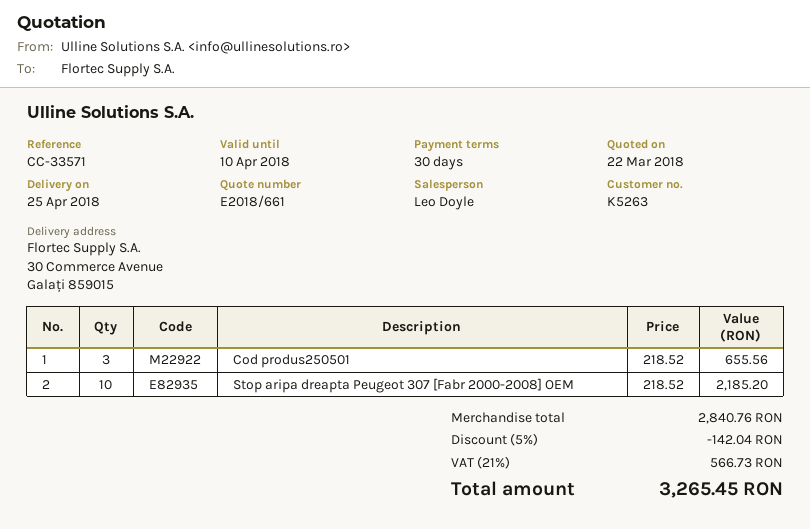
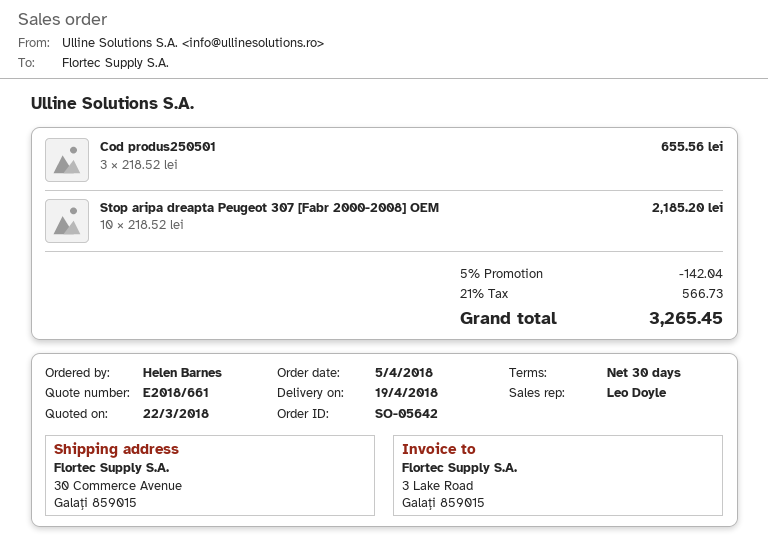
delivery date: 2018-04-25 -> 2018-04-19

